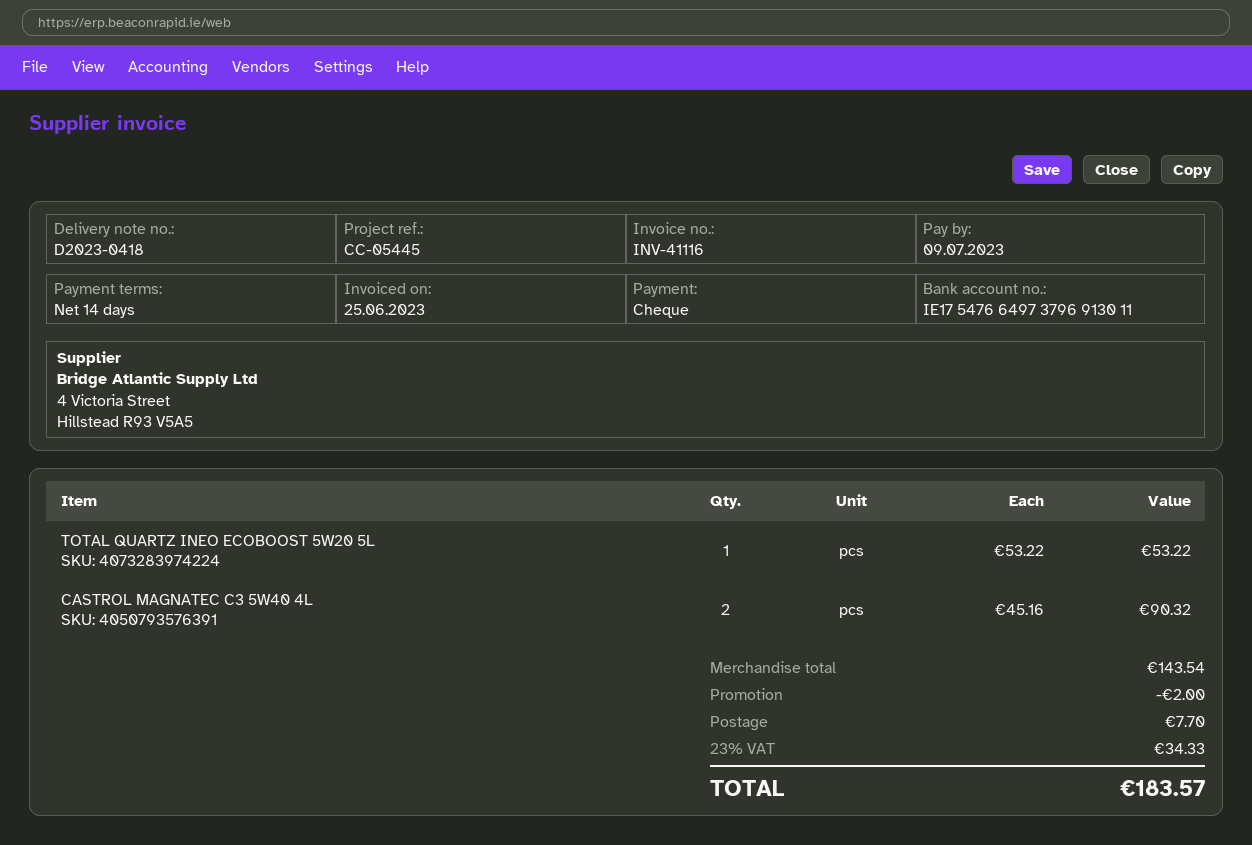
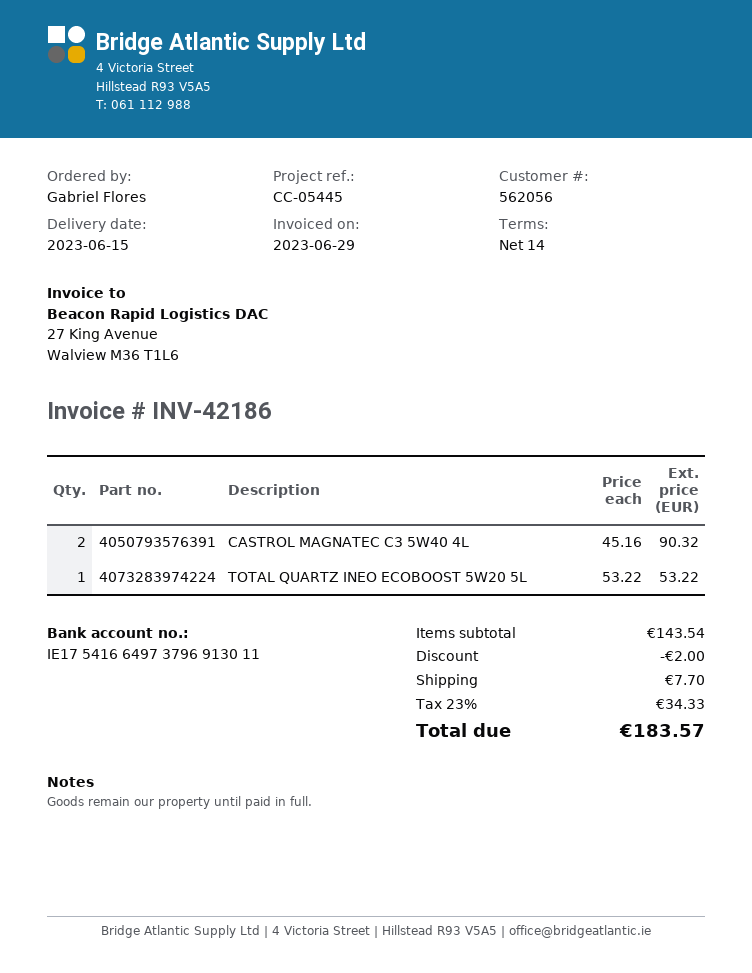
invoice number: INV-41116 -> INV-42186
invoice date: 2023-06-25 -> 2023-06-29
bank account: IE17547664973796913011 -> IE17541664973796913011

